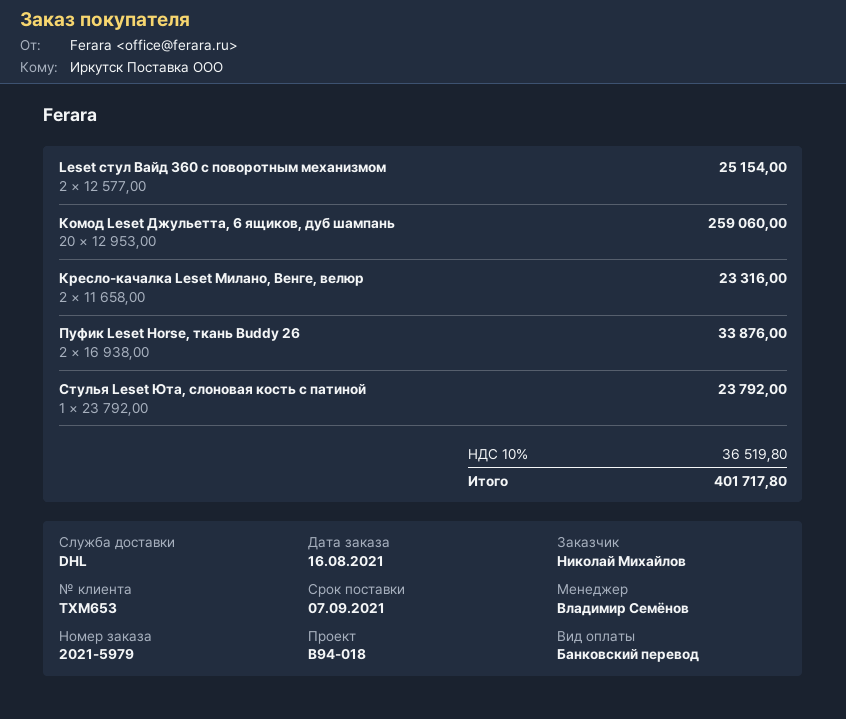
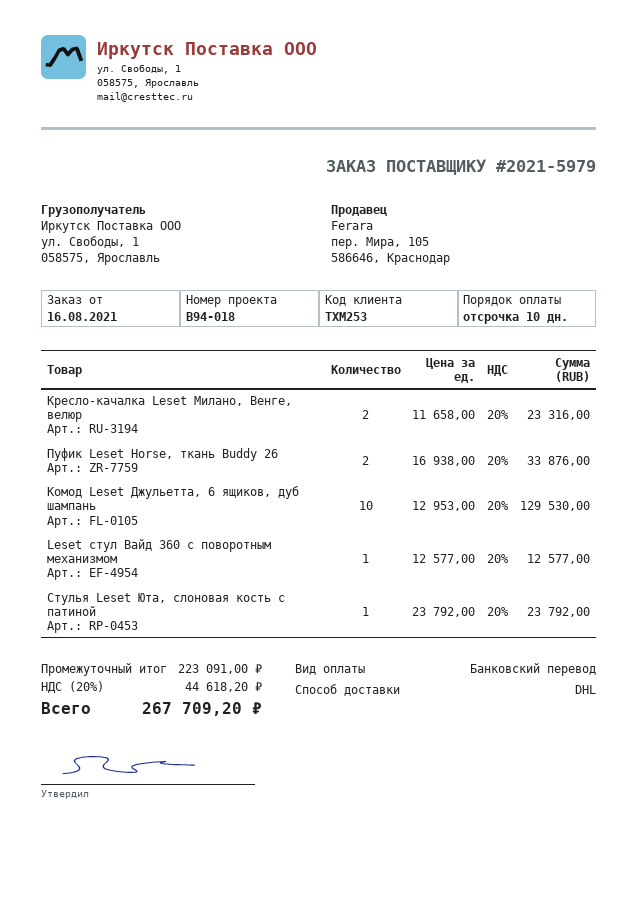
customer number: TXM653 -> TXM253
Leset стул Вайд 360 с поворотным механизмом: 2 x 12577.00 = 25154.00 -> 1 x 12577.00 = 12577.00
Комод Leset Джульетта, 6 ящиков, дуб шампань: 20 x 12953.00 = 259060.00 -> 10 x 12953.00 = 129530.00
tax: 10% = 36519.80 -> 20% = 44618.20
total: 401717.80 -> 267709.20

